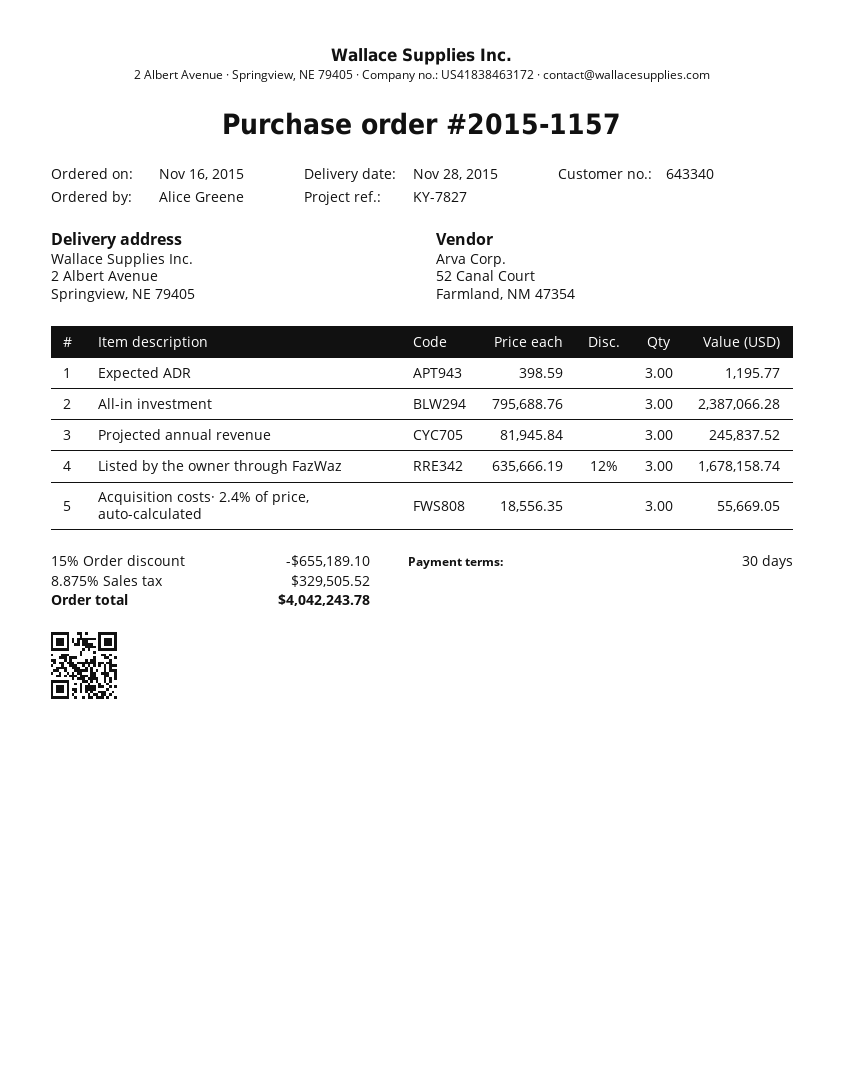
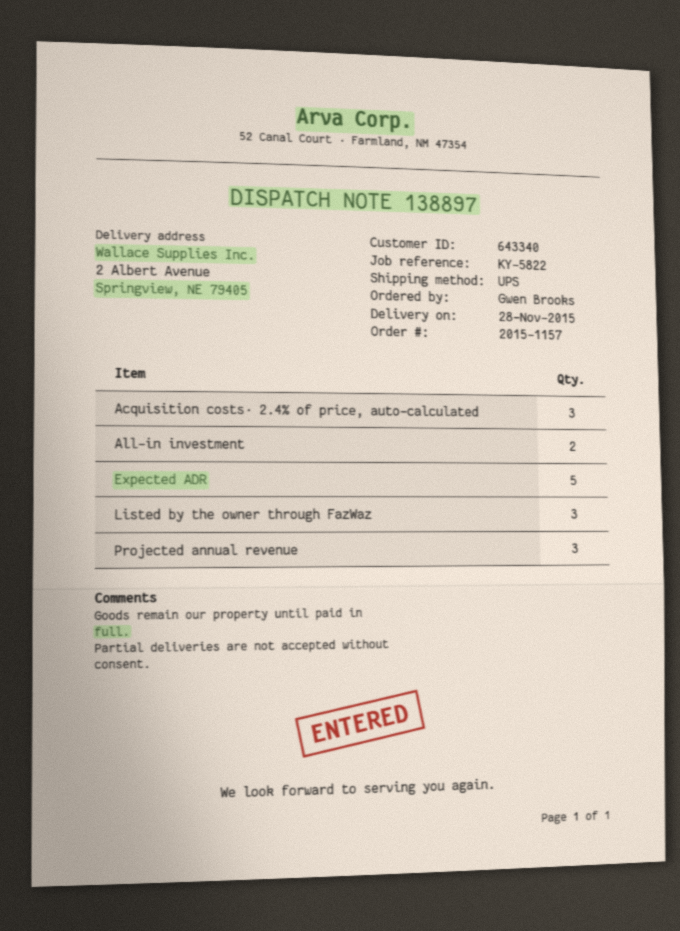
reference: KY-7827 -> KY-5822
ordered by: Alice Greene -> Gwen Brooks
Expected ADR: 3 -> 5
All-in investment: 3 -> 2

